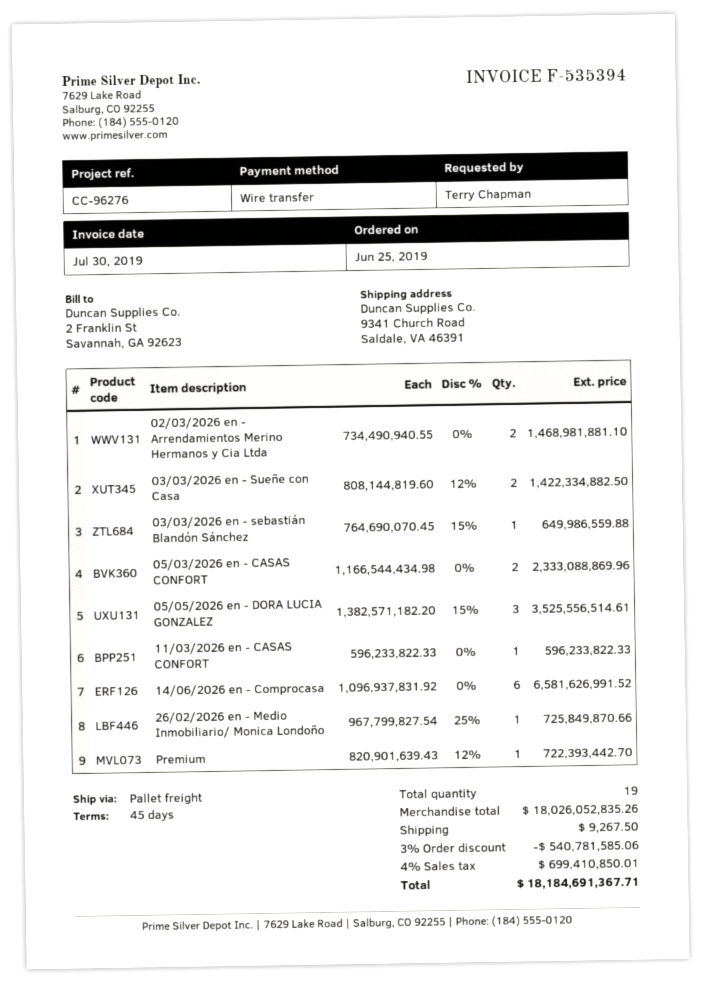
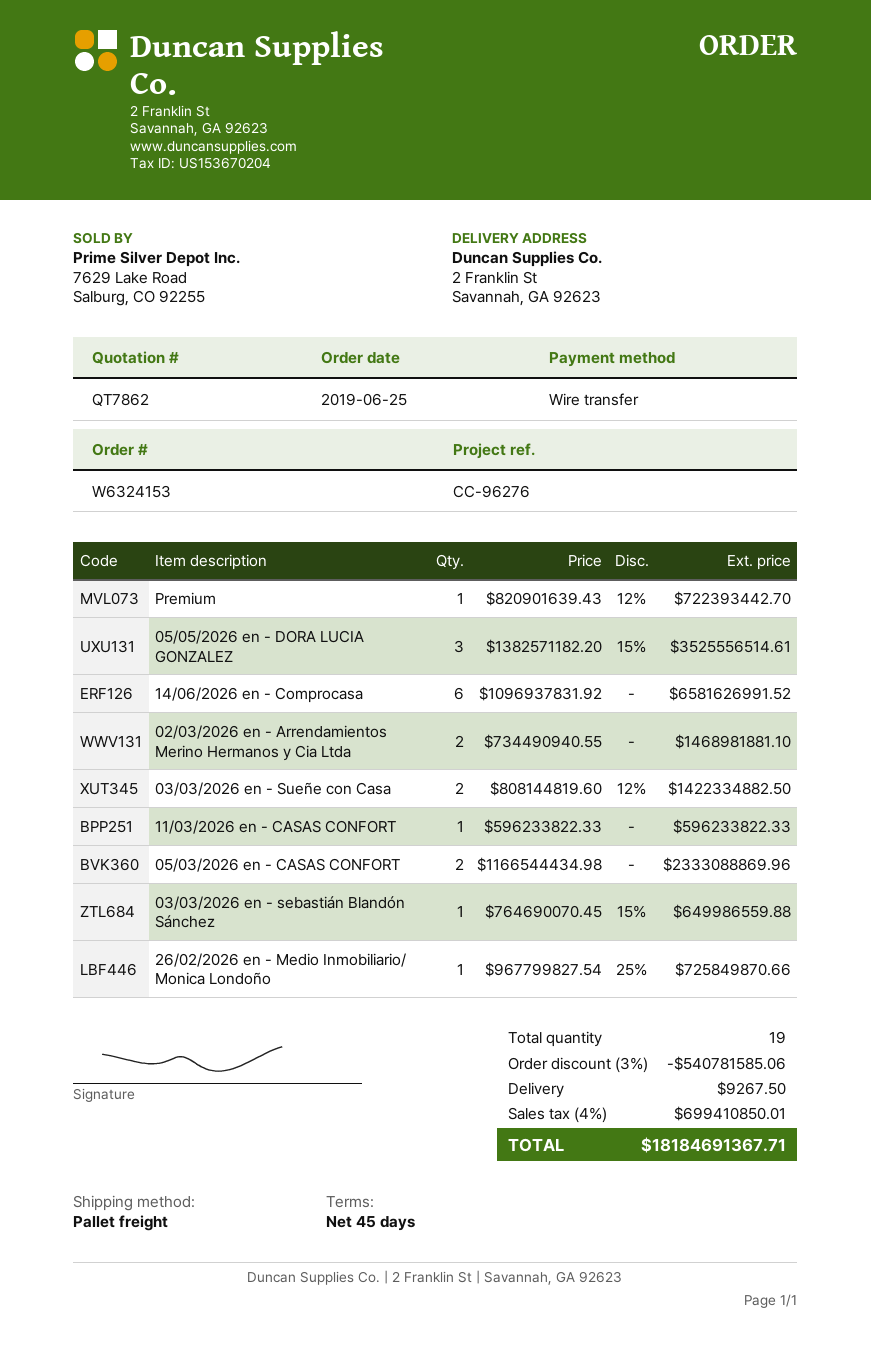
ship to: 9341 Church Road, Saldale, VA 46391 -> 2 Franklin St, Savannah, GA 92623

